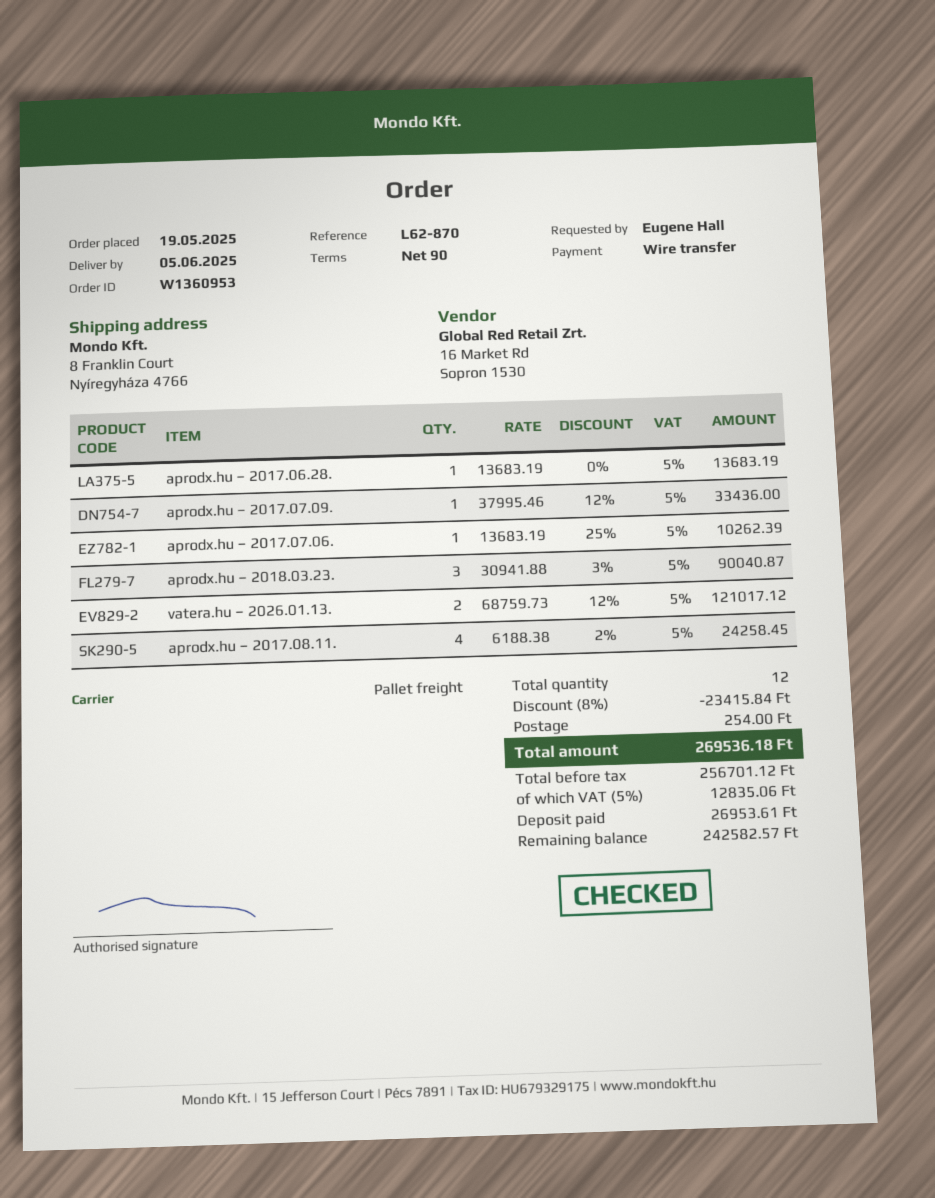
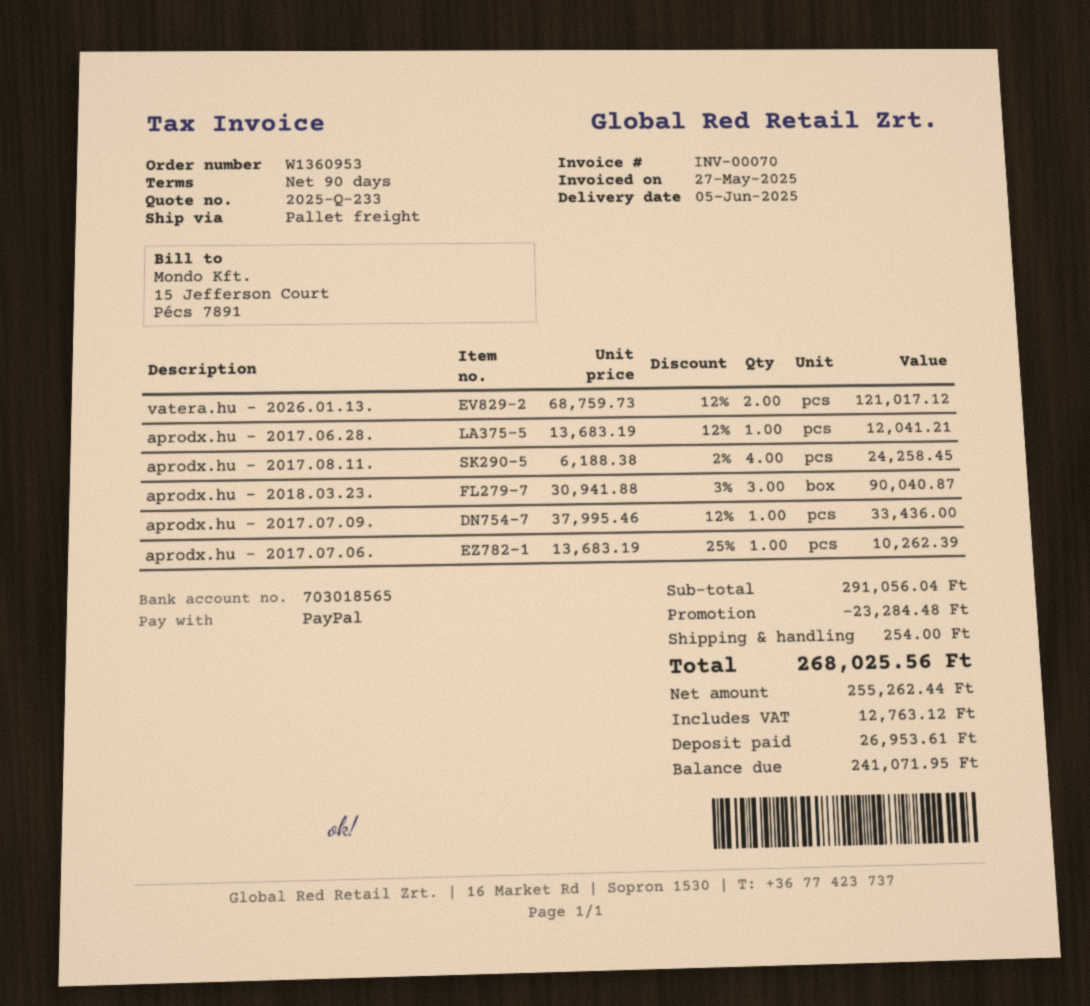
payment method: bank transfer -> PayPal
aprodx.hu – 2017.06.28.: 1 x 13683.19 = 13683.19 -> 1 x 13683.19 - 12% = 12041.21
discount: 23415.84 -> 23284.48
net: 256701.12 -> 255262.44
tax: 12835.06 -> 12763.12
total: 269536.18 -> 268025.56
balance: 242582.57 -> 241071.95

